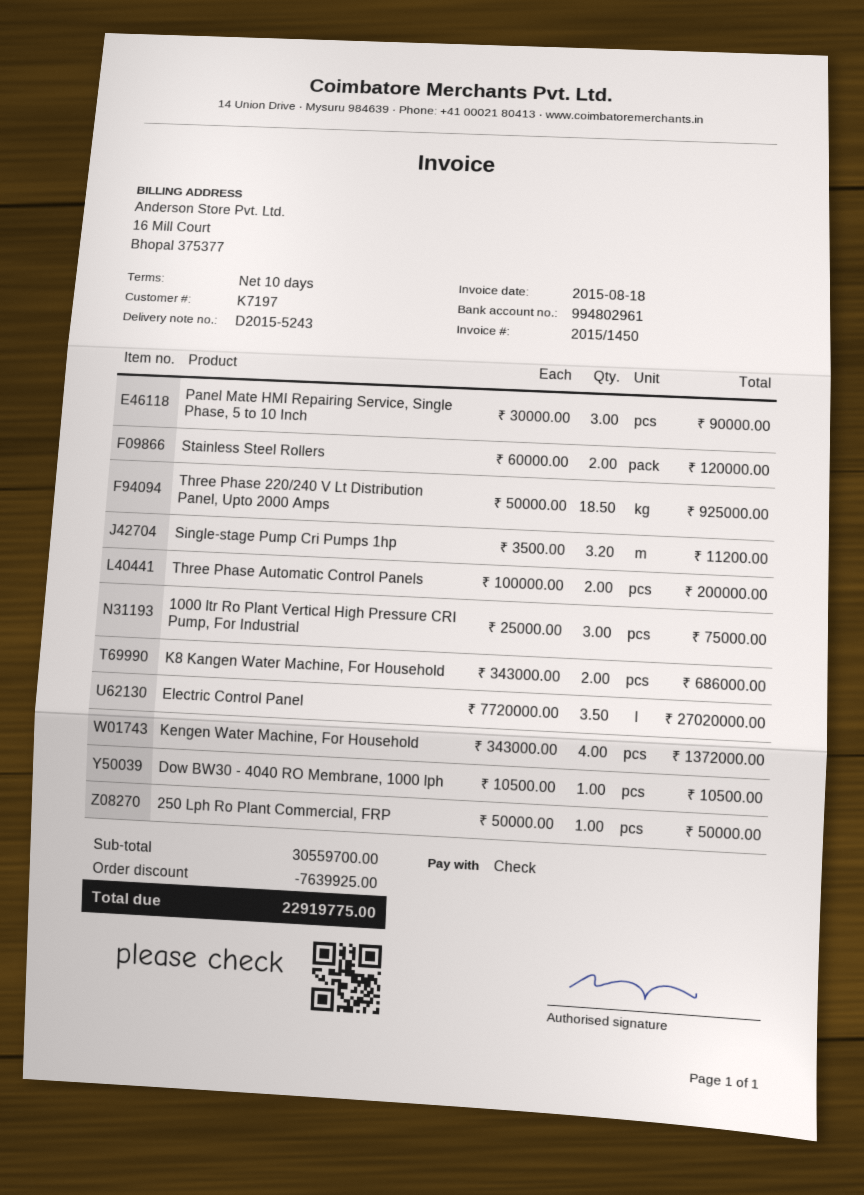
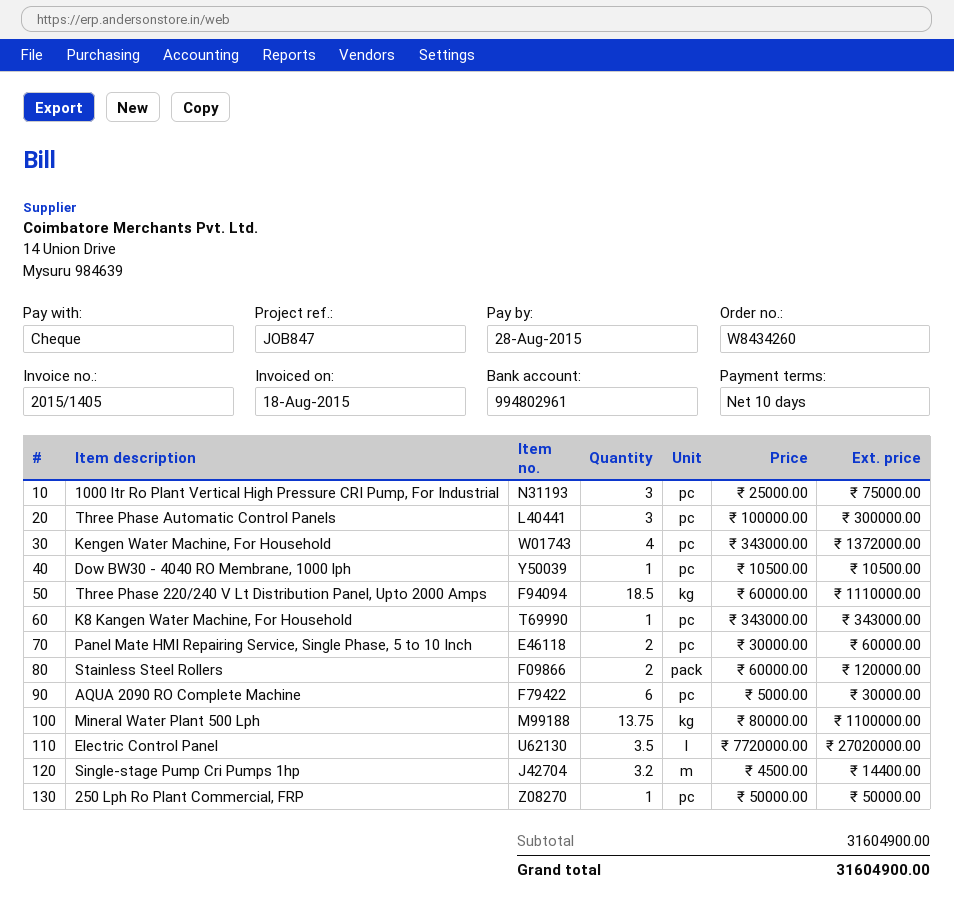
invoice number: 2015/1450 -> 2015/1405
Panel Mate HMI Repairing Service, Single Phase, 5 to 10 Inch: 3 x 30000.00 = 90000.00 -> 2 x 30000.00 = 60000.00
Three Phase 220/240 V Lt Distribution Panel, Upto 2000 Amps: 18.5 x 50000.00 = 925000.00 -> 18.5 x 60000.00 = 1110000.00
Single-stage Pump Cri Pumps 1hp: 3.2 x 3500.00 = 11200.00 -> 3.2 x 4500.00 = 14400.00
Three Phase Automatic Control Panels: 2 x 100000.00 = 200000.00 -> 3 x 100000.00 = 300000.00
K8 Kangen Water Machine, For Household: 2 x 343000.00 = 686000.00 -> 1 x 343000.00 = 343000.00
AQUA 2090 RO Complete Machine: none -> 6 x 5000.00 = 30000.00
Mineral Water Plant 500 Lph: none -> 13.75 x 80000.00 = 1100000.00
subtotal: 30559700.00 -> 31604900.00
discount: 7639925.00 -> none
total: 22919775.00 -> 31604900.00

